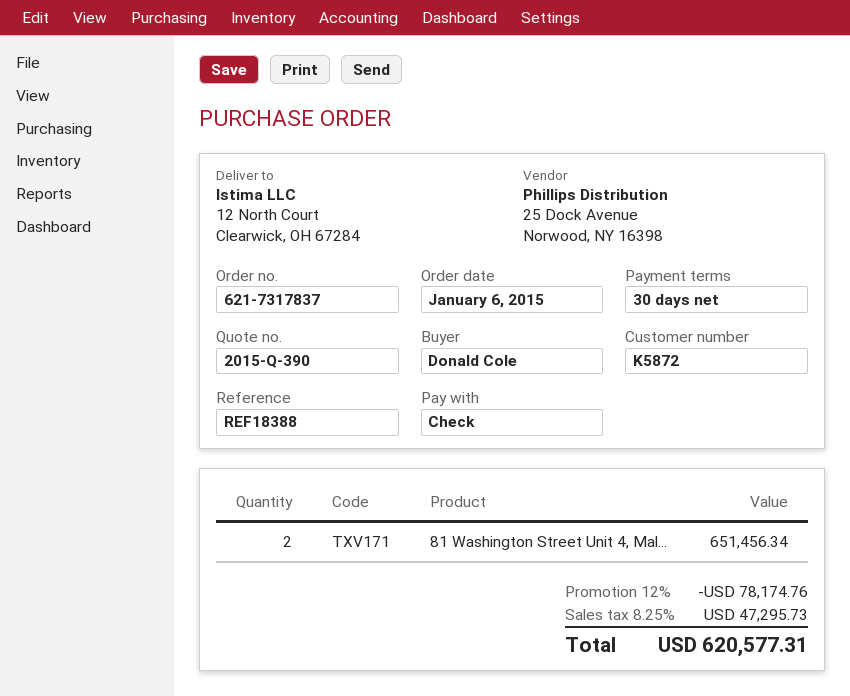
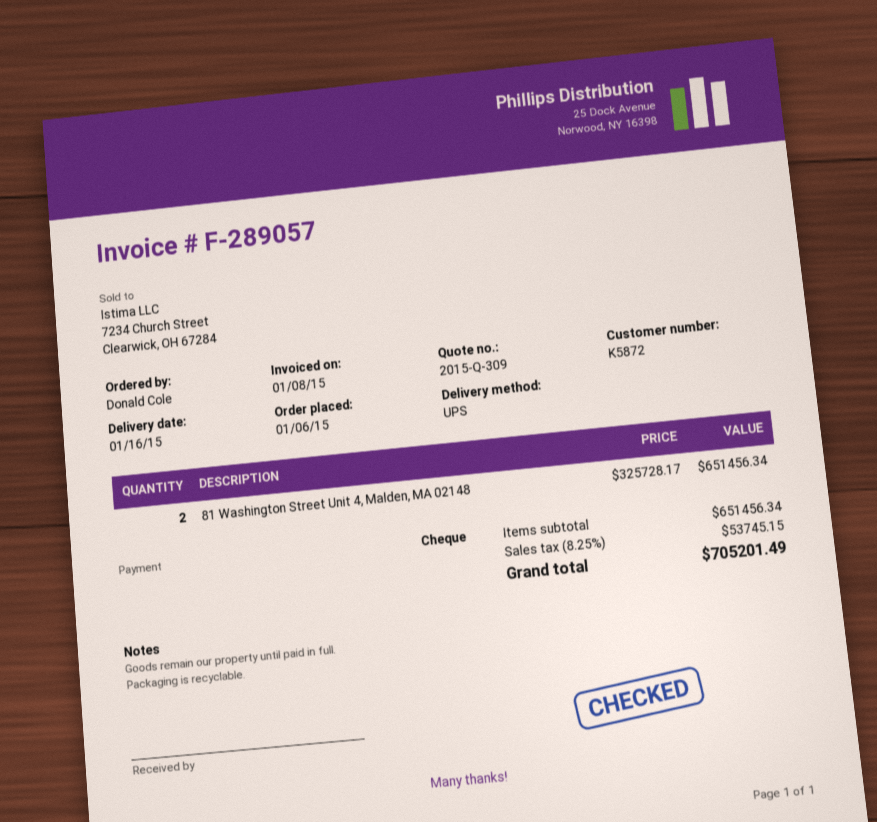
quote number: 2015-Q-390 -> 2015-Q-309
discount: 12% = 78174.76 -> none
tax: 8.25% = 47295.73 -> 8.25% = 53745.15
total: 620577.31 -> 705201.49

